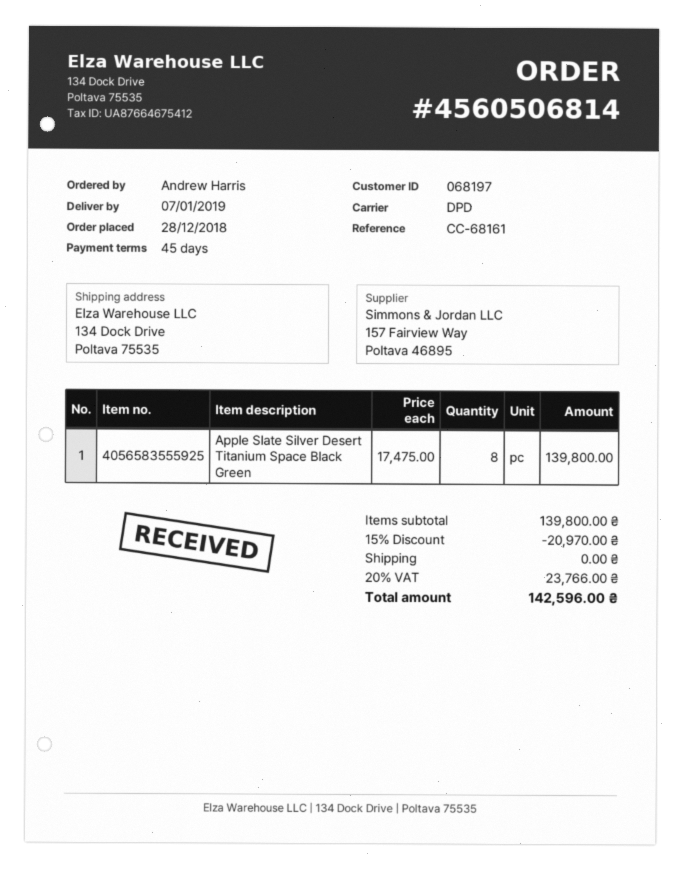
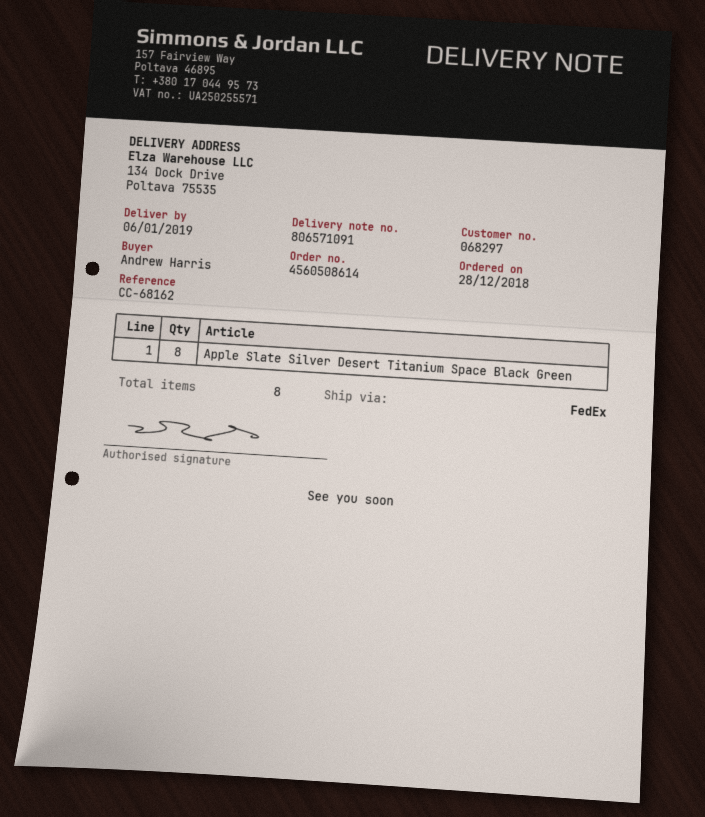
order number: 4560506814 -> 4560508614
delivery date: 2019-01-07 -> 2019-01-06
customer number: 068197 -> 068297
reference: CC-68161 -> CC-68162
shipping method: DPD -> FedEx

